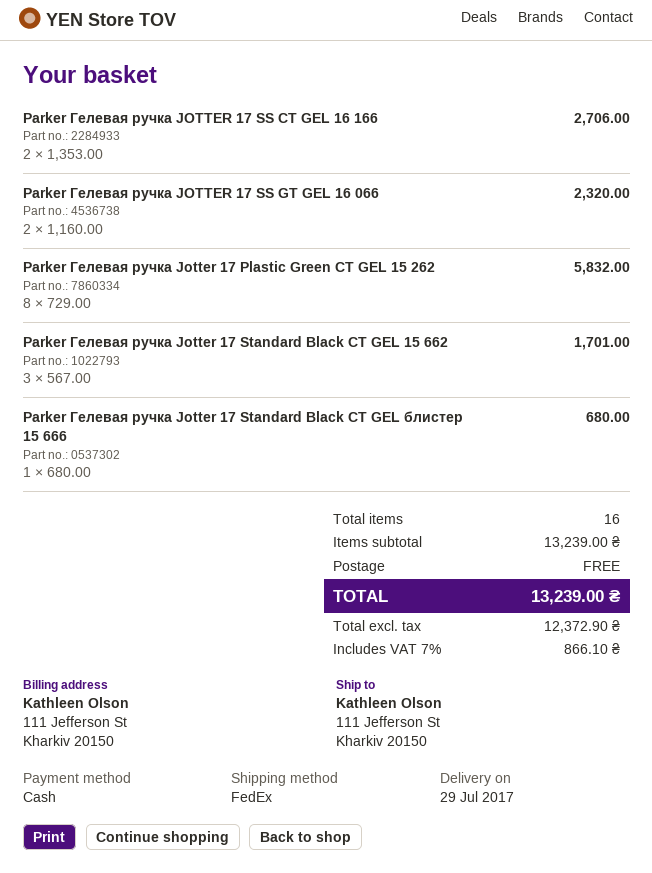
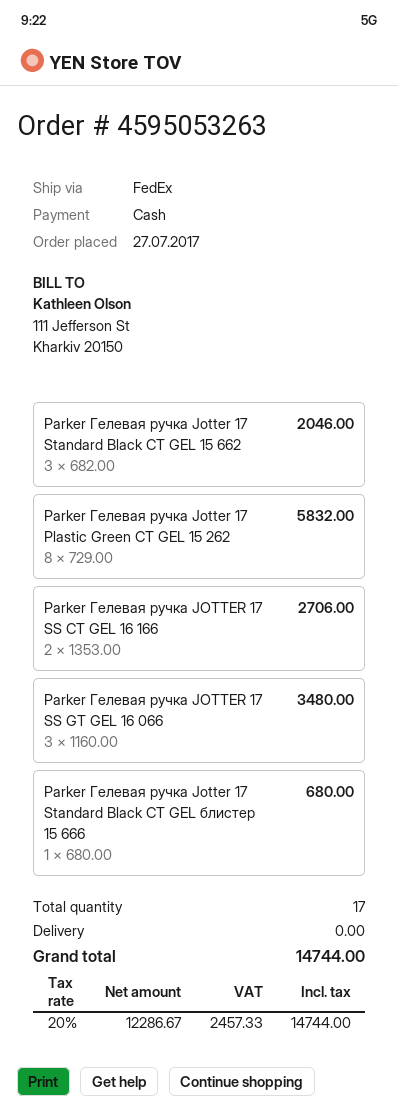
Parker Гелевая ручка JOTTER 17 SS GT GEL 16 066: 2 x 1160.00 = 2320.00 -> 3 x 1160.00 = 3480.00
Parker Гелевая ручка Jotter 17 Standard Black CT GEL 15 662: 3 x 567.00 = 1701.00 -> 3 x 682.00 = 2046.00
total quantity: 16 -> 17
net: 12372.90 -> 12286.67
tax: 7% = 866.10 -> 20% = 2457.33
total: 13239.00 -> 14744.00

